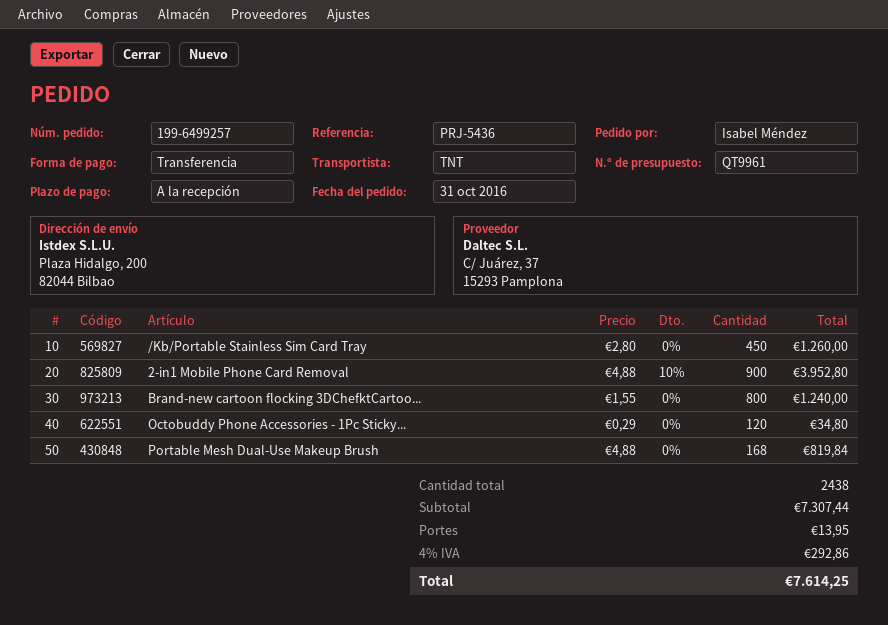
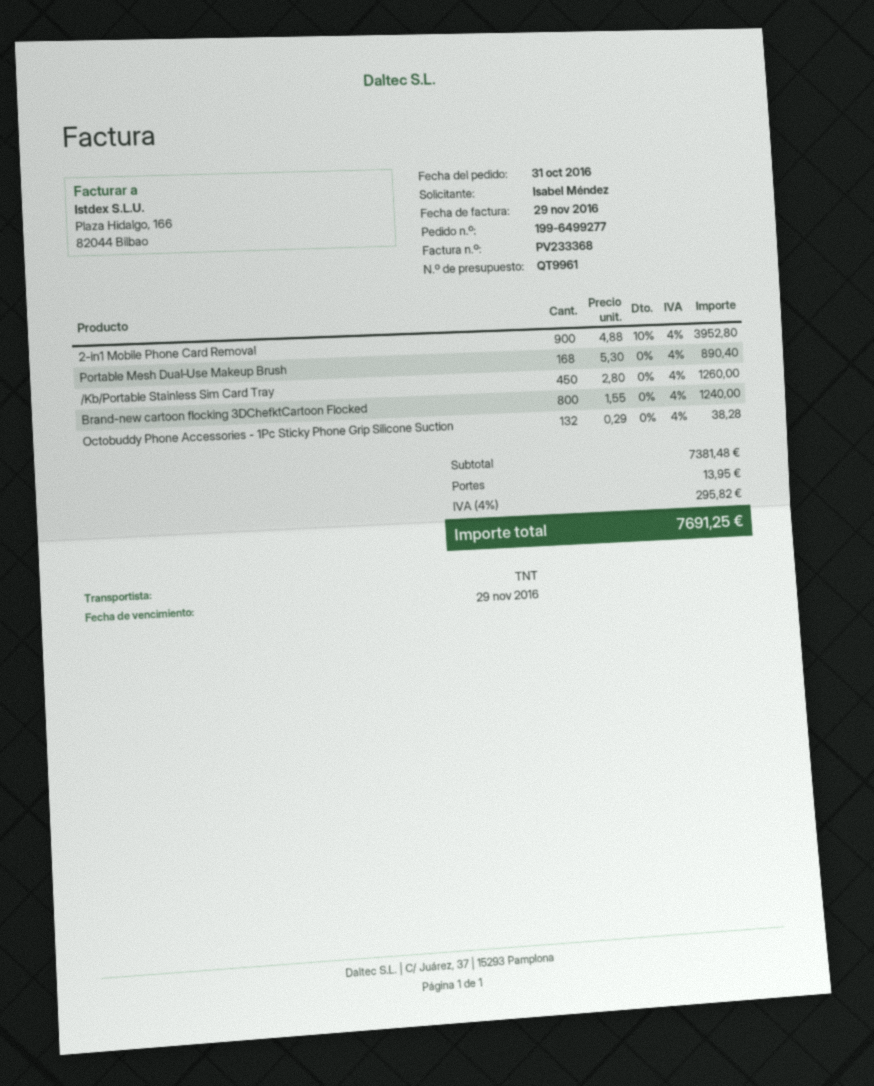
order number: 199-6499257 -> 199-6499277
Octobuddy Phone Accessories - 1Pc Sticky...: 120 x 0.29 = 34.80 -> 132 x 0.29 = 38.28
Portable Mesh Dual‑Use Makeup Brush: 168 x 4.88 = 819.84 -> 168 x 5.30 = 890.40
subtotal: 7307.44 -> 7381.48
tax: 4% = 292.86 -> 4% = 295.82
total: 7614.25 -> 7691.25

